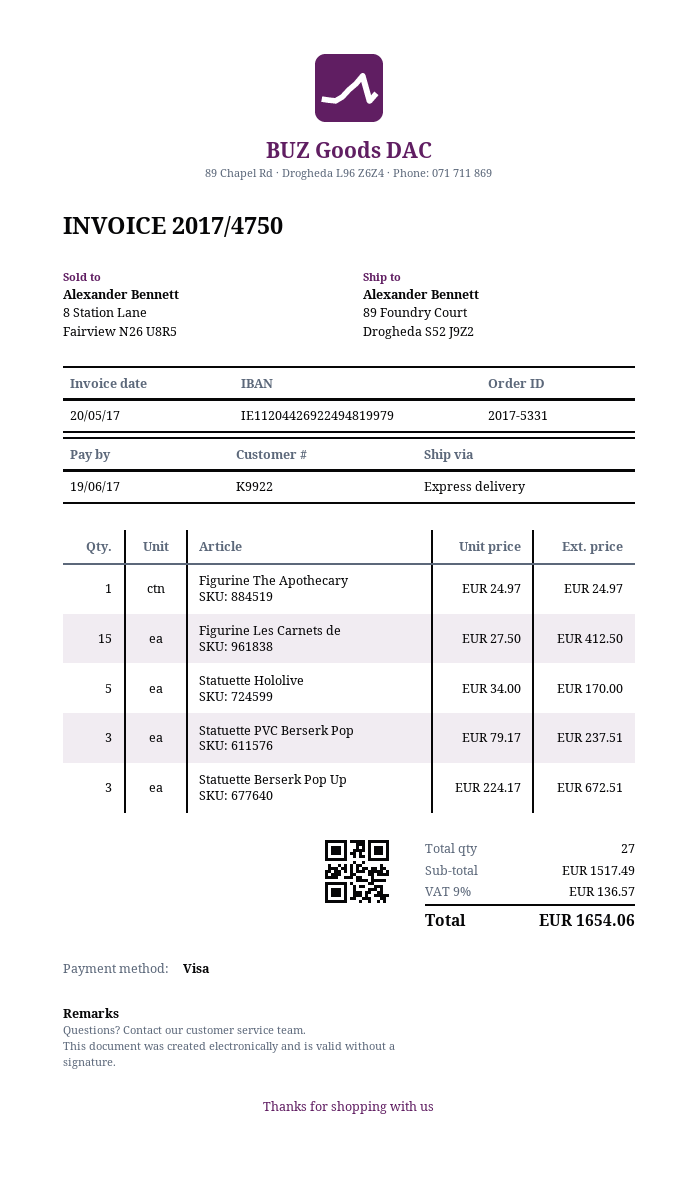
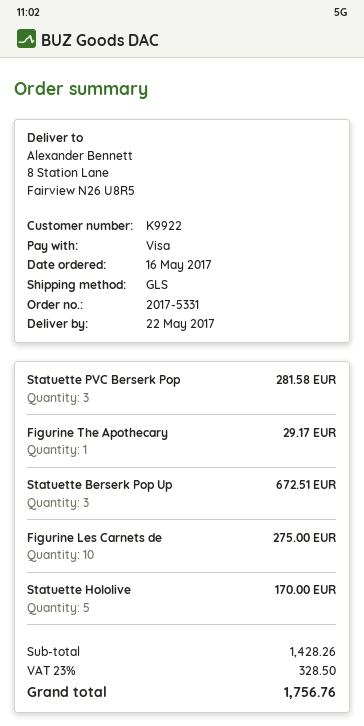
shipping method: express -> GLS
ship to: 89 Foundry Court, Drogheda S52 J9Z2 -> 8 Station Lane, Fairview N26 U8R5
Figurine The Apothecary: 1 for 24.97 -> 1 for 29.17
Figurine Les Carnets de: 15 for 412.50 -> 10 for 275.00
Statuette PVC Berserk Pop: 3 for 237.51 -> 3 for 281.58
subtotal: 1517.49 -> 1428.26
tax: 9% = 136.57 -> 23% = 328.50
total: 1654.06 -> 1756.76

